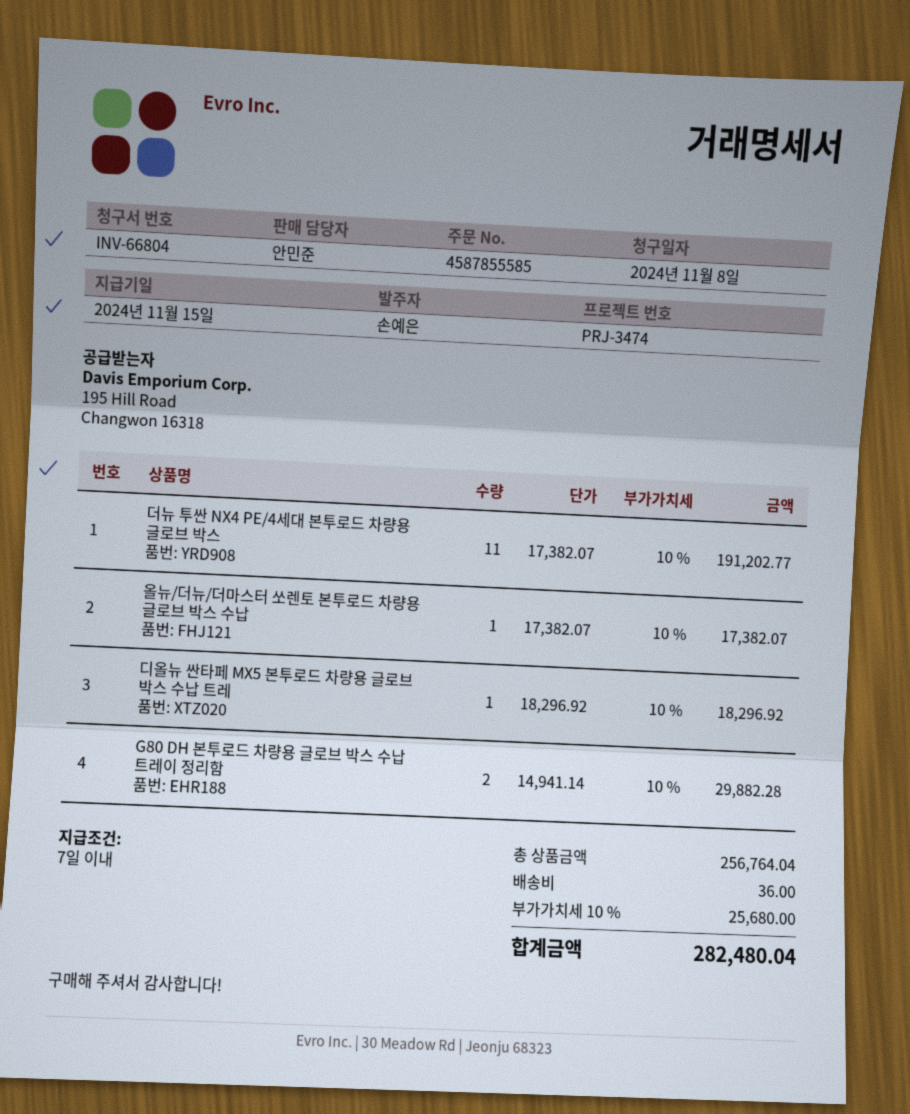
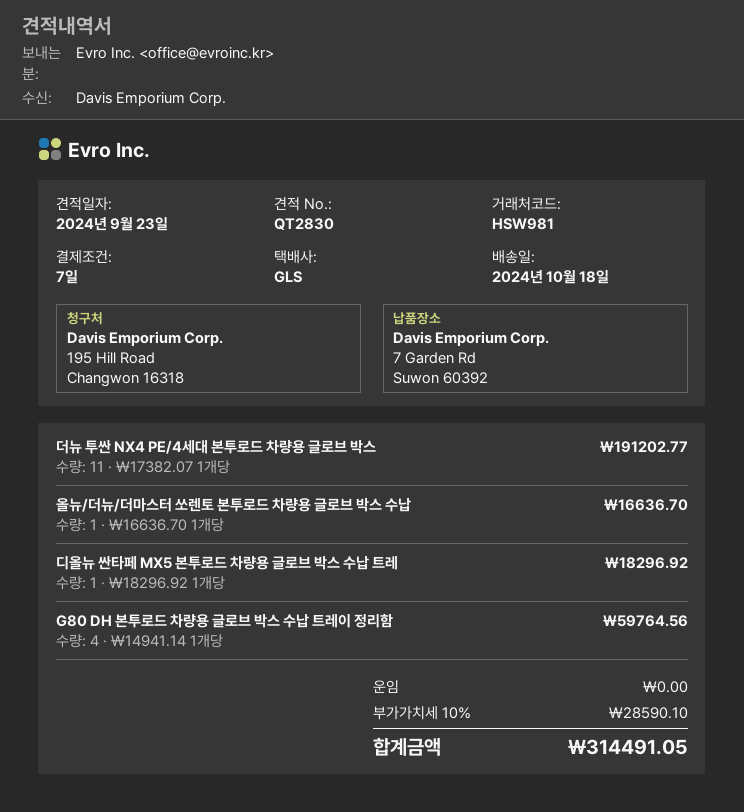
올뉴/더뉴/더마스터 쏘렌토 본투로드 차량용 글로브 박스 수납: 1 x 17382.07 = 17382.07 -> 1 x 16636.70 = 16636.70
G80 DH 본투로드 차량용 글로브 박스 수납 트레이 정리함: 2 x 14941.14 = 29882.28 -> 4 x 14941.14 = 59764.56
shipping: 36.00 -> 0.00
tax: 10% = 25680.00 -> 10% = 28590.10
total: 282480.04 -> 314491.05

